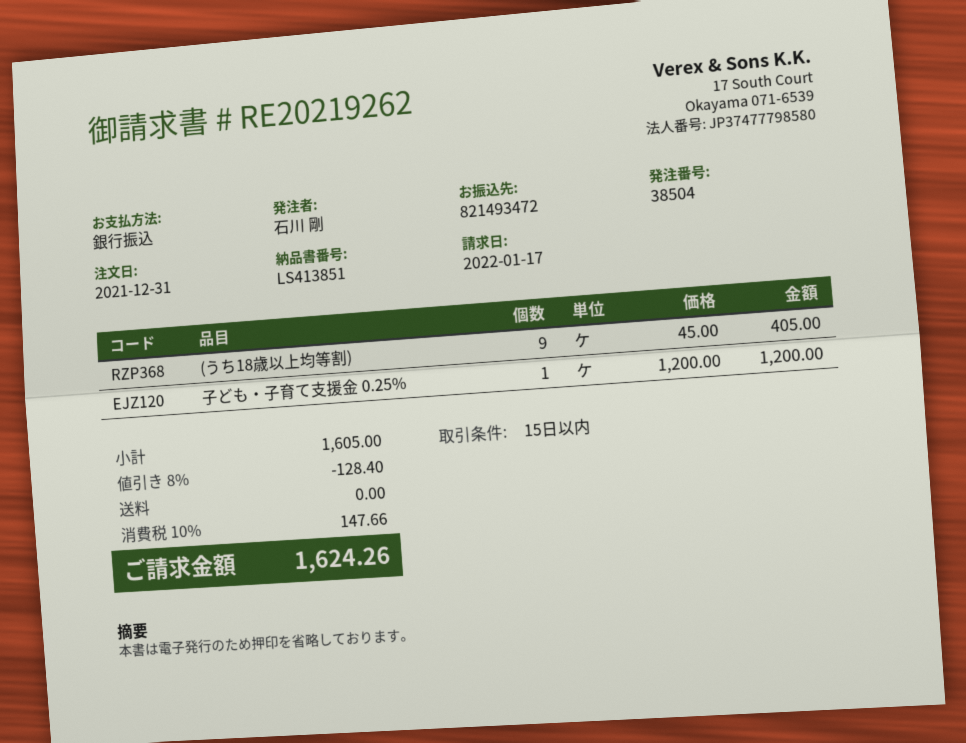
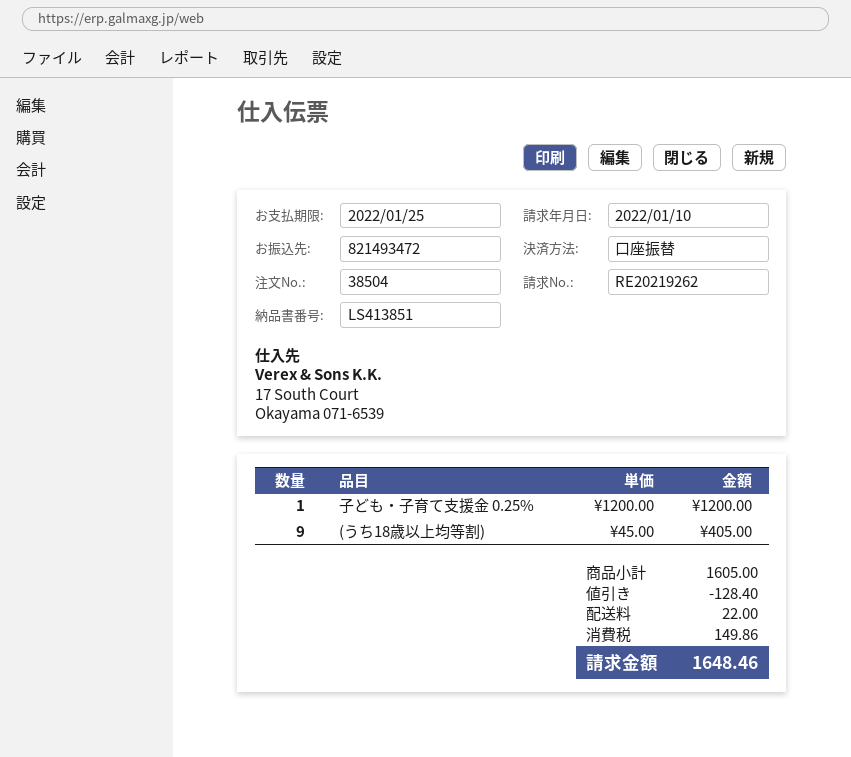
invoice date: 2022-01-17 -> 2022-01-10
payment method: bank transfer -> direct debit
shipping: 0.00 -> 22.00
tax: 147.66 -> 149.86
total: 1624.26 -> 1648.46

